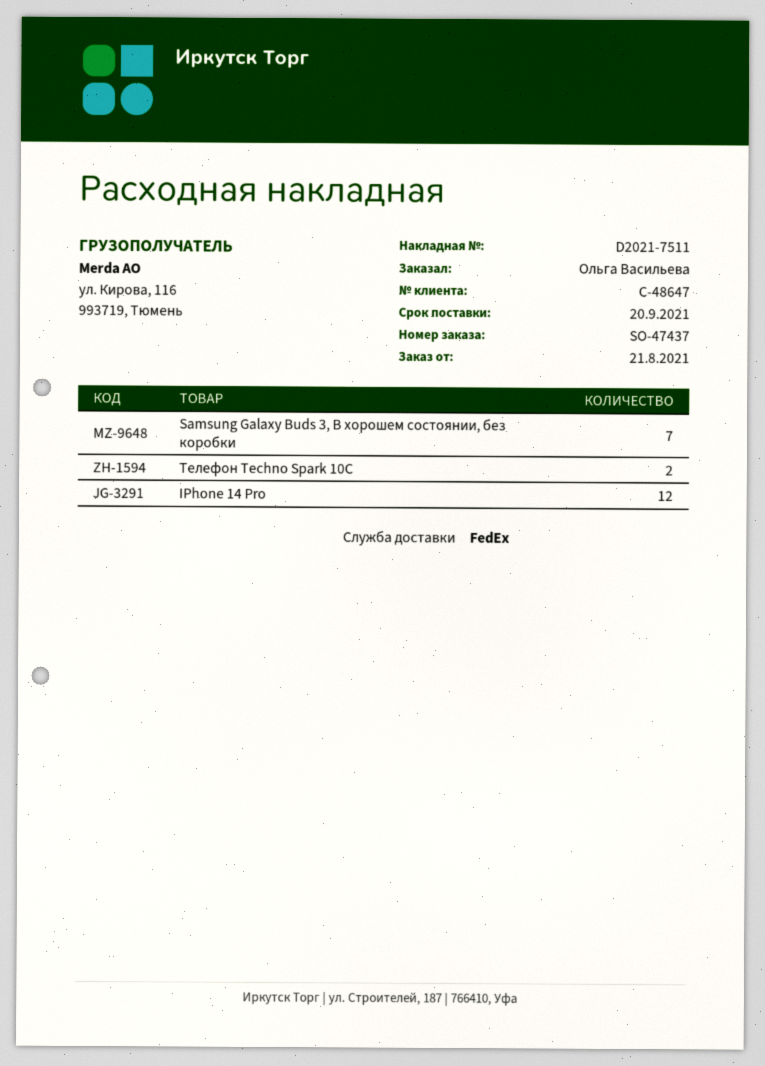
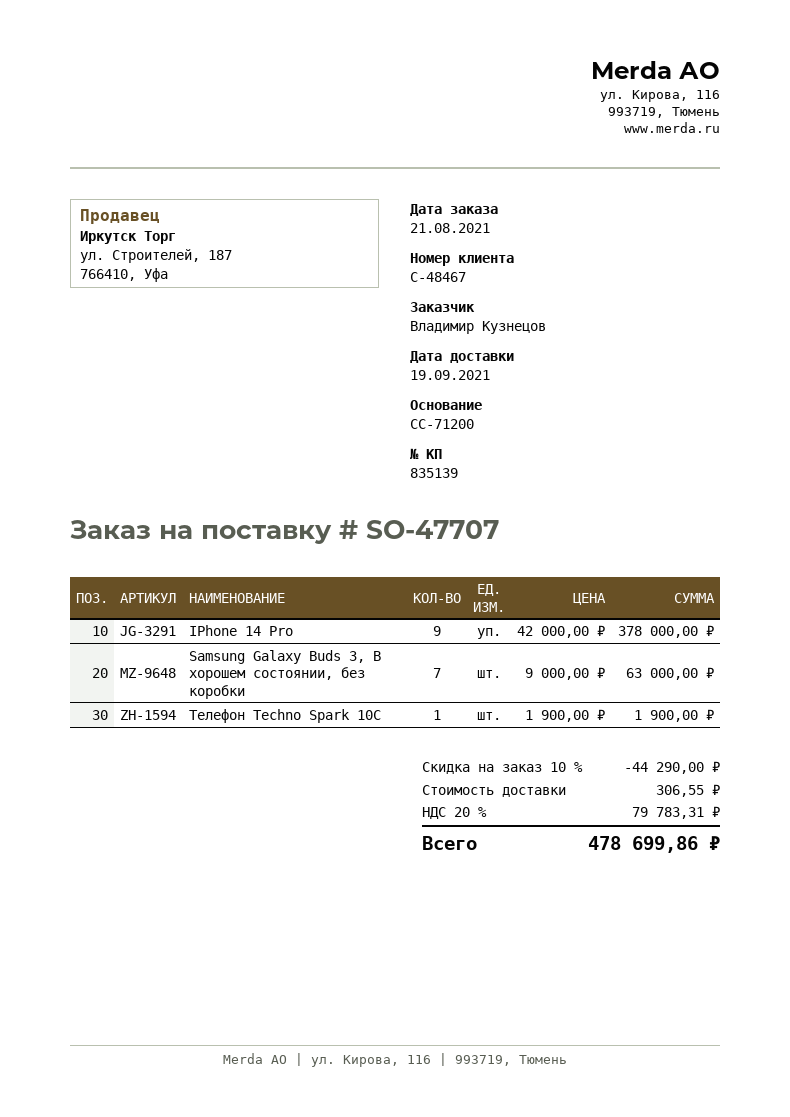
order number: SO-47437 -> SO-47707
delivery date: 2021-09-20 -> 2021-09-19
customer number: C-48647 -> C-48467
ordered by: Ольга Васильева -> Владимир Кузнецов
Телефон Techno Spark 10C: 2 -> 1
IPhone 14 Pro: 12 -> 9

